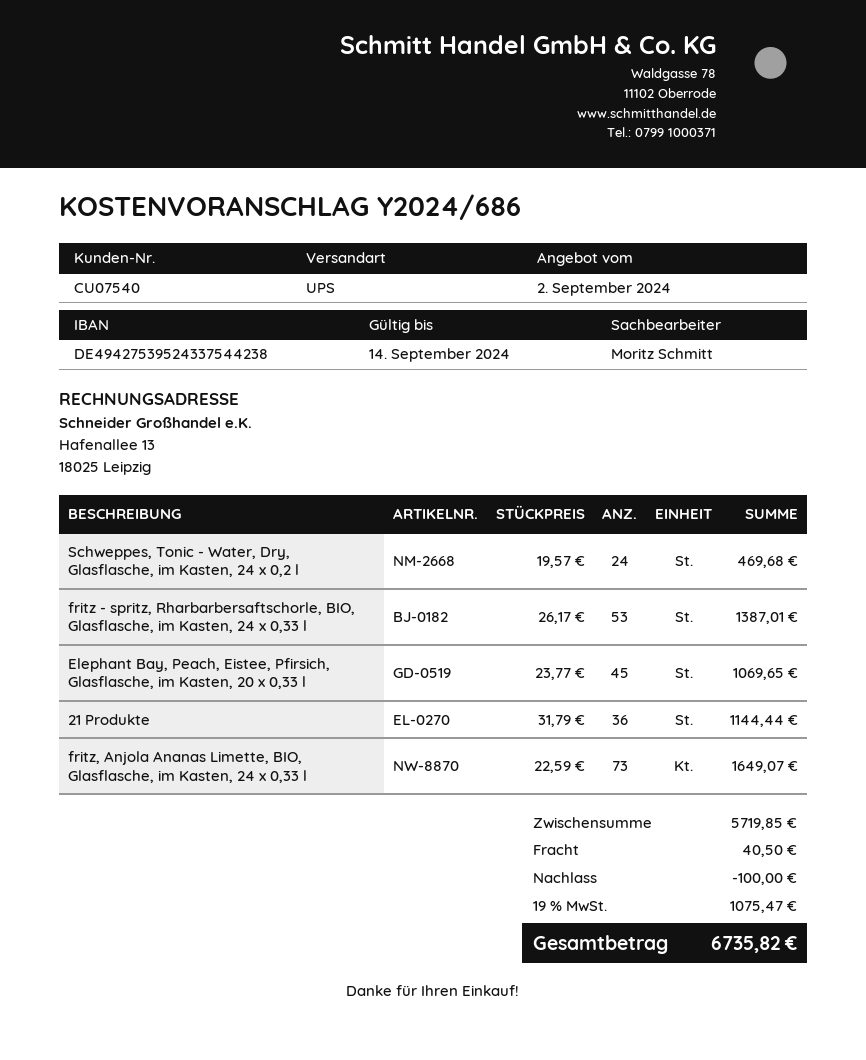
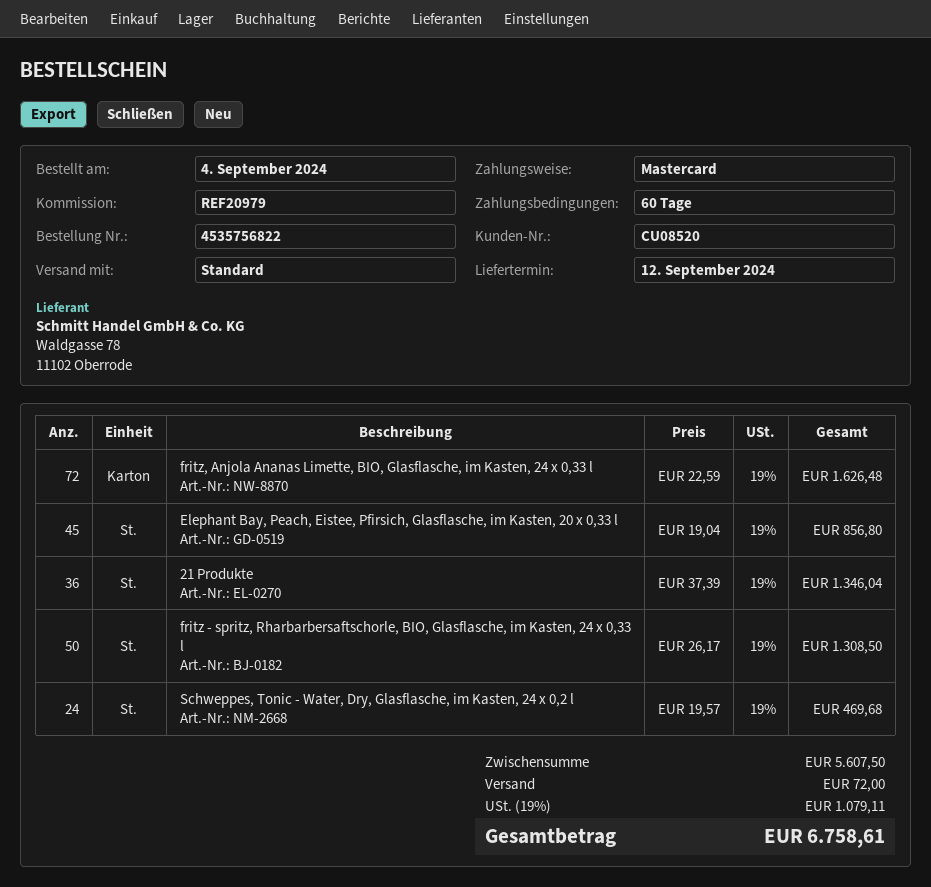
customer number: CU07540 -> CU08520
shipping method: UPS -> standard
fritz - spritz, Rharbarbersaftschorle, BIO, Glasflasche, im Kasten, 24 x 0,33 l: 53 x 26.17 = 1387.01 -> 50 x 26.17 = 1308.50
Elephant Bay, Peach, Eistee, Pfirsich, Glasflasche, im Kasten, 20 x 0,33 l: 45 x 23.77 = 1069.65 -> 45 x 19.04 = 856.80
21 Produkte: 36 x 31.79 = 1144.44 -> 36 x 37.39 = 1346.04
fritz, Anjola Ananas Limette, BIO, Glasflasche, im Kasten, 24 x 0,33 l: 73 x 22.59 = 1649.07 -> 72 x 22.59 = 1626.48
subtotal: 5719.85 -> 5607.50
discount: 100.00 -> none
shipping: 40.50 -> 72.00
tax: 19% = 1075.47 -> 19% = 1079.11
total: 6735.82 -> 6758.61

